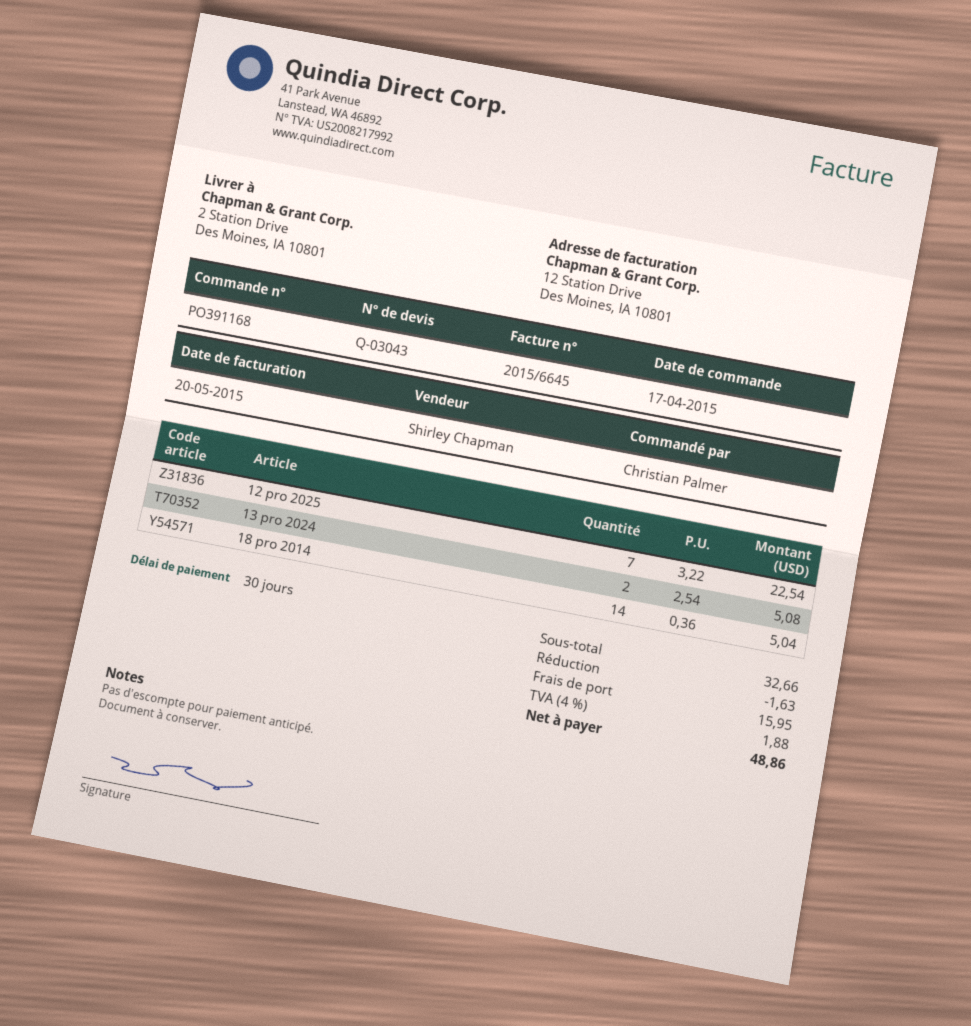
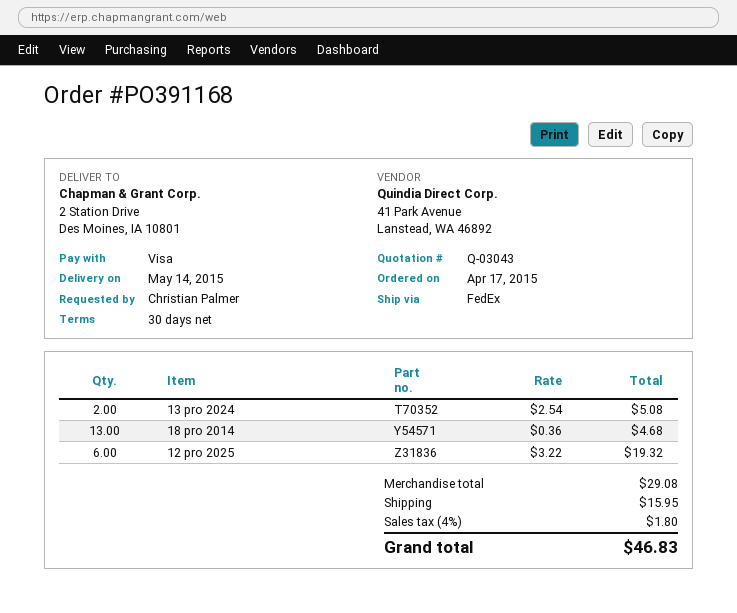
12 pro 2025: 7 x 3.22 = 22.54 -> 6 x 3.22 = 19.32
18 pro 2014: 14 x 0.36 = 5.04 -> 13 x 0.36 = 4.68
subtotal: 32.66 -> 29.08
discount: 1.63 -> none
tax: 4% = 1.88 -> 4% = 1.80
total: 48.86 -> 46.83

